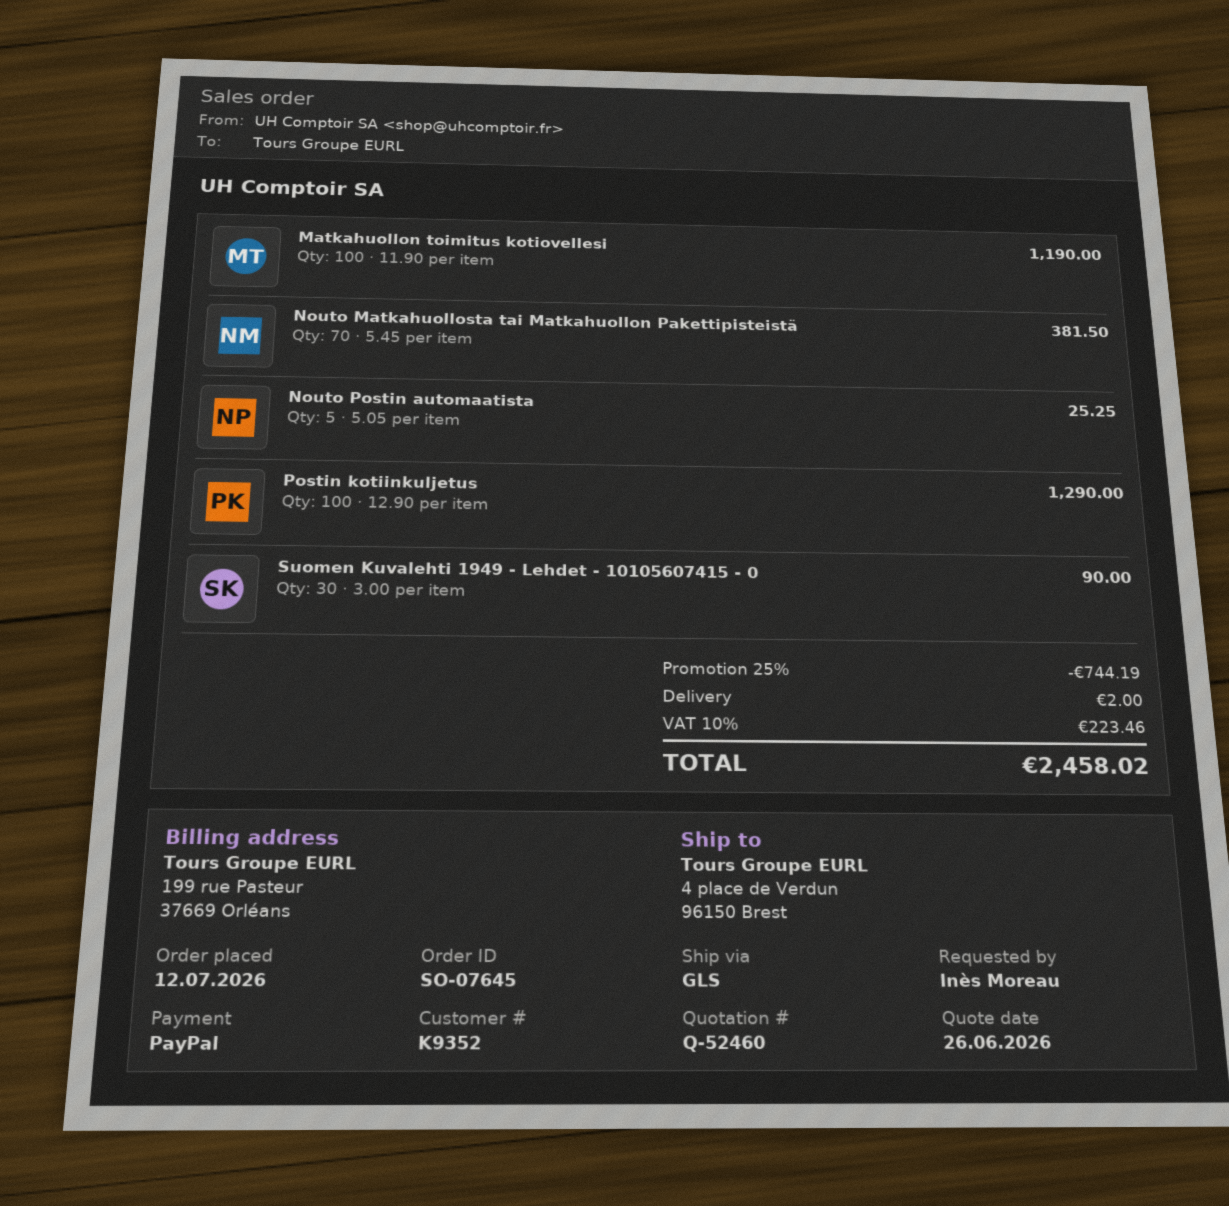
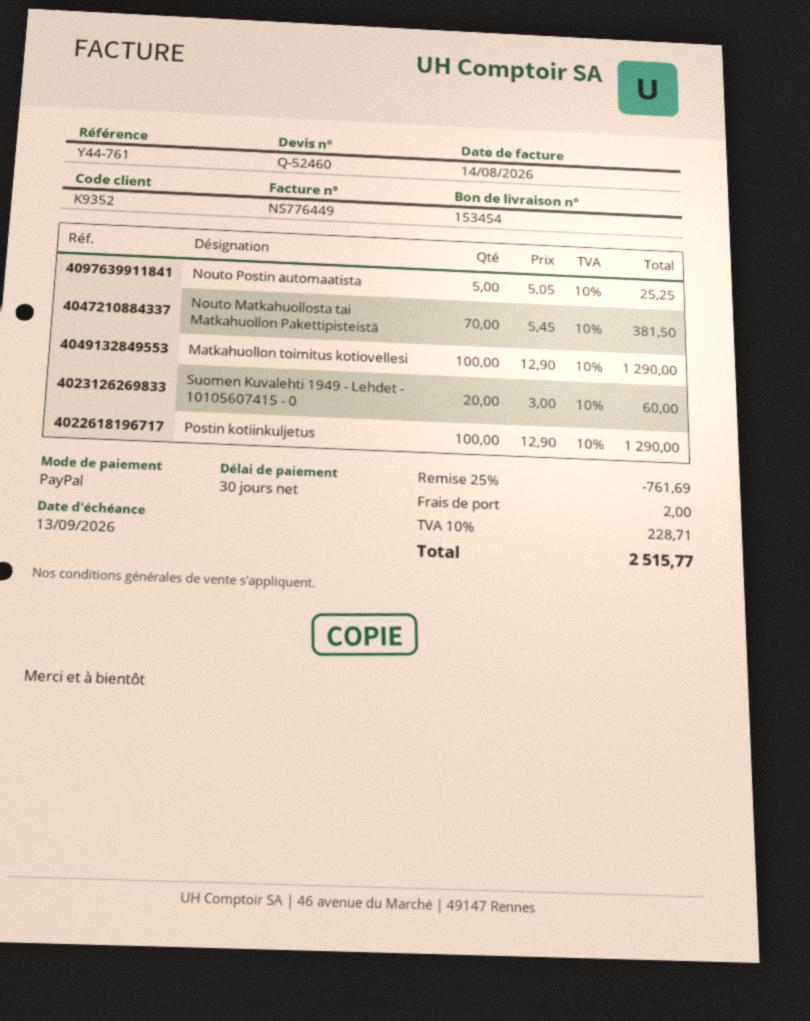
Matkahuollon toimitus kotiovellesi: 100 x 11.90 = 1190.00 -> 100 x 12.90 = 1290.00
Suomen Kuvalehti 1949 - Lehdet - 10105607415 - 0: 30 x 3.00 = 90.00 -> 20 x 3.00 = 60.00
discount: 25% = 744.19 -> 25% = 761.69
tax: 10% = 223.46 -> 10% = 228.71
total: 2458.02 -> 2515.77

